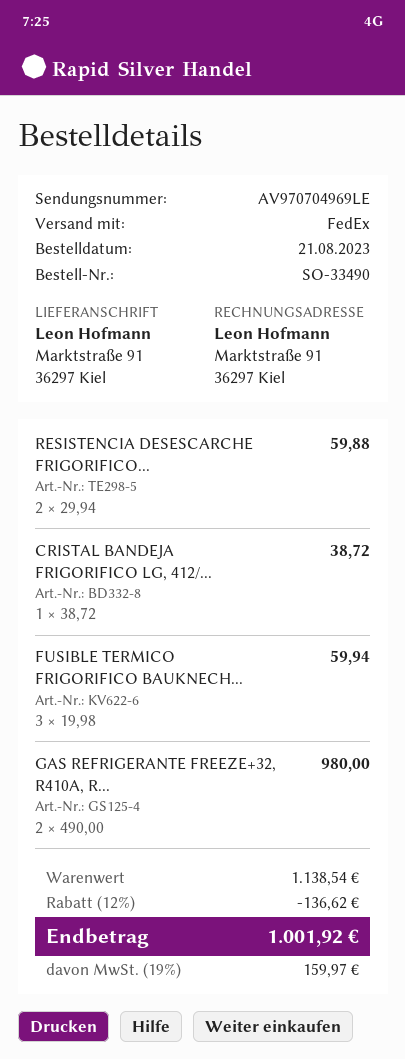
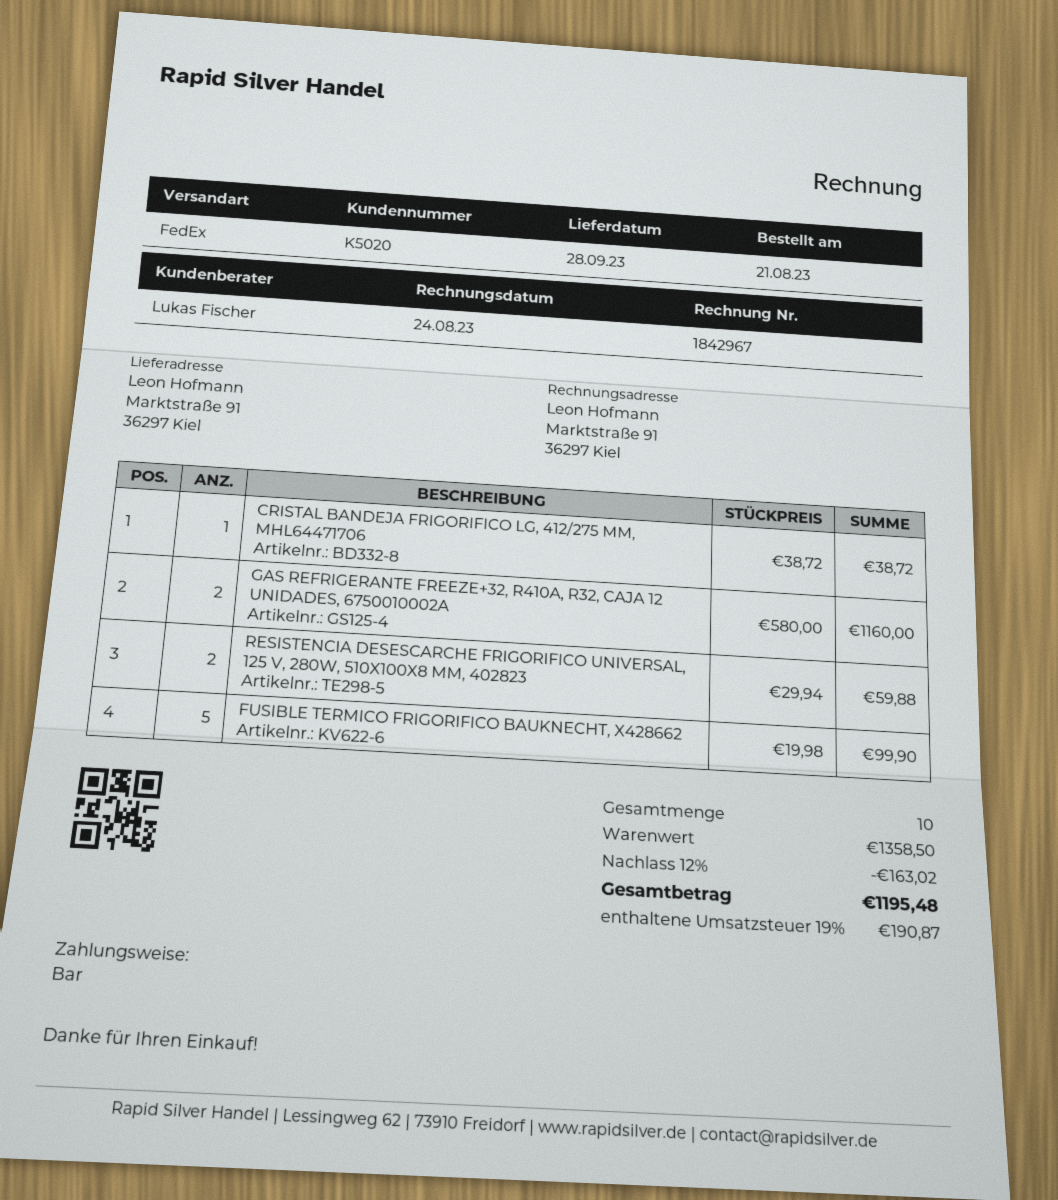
FUSIBLE TERMICO FRIGORIFICO BAUKNECH...: 3 x 19.98 = 59.94 -> 5 x 19.98 = 99.90
GAS REFRIGERANTE FREEZE+32, R410A, R...: 2 x 490.00 = 980.00 -> 2 x 580.00 = 1160.00
subtotal: 1138.54 -> 1358.50
discount: 12% = 136.62 -> 12% = 163.02
tax: 19% = 159.97 -> 19% = 190.87
total: 1001.92 -> 1195.48

